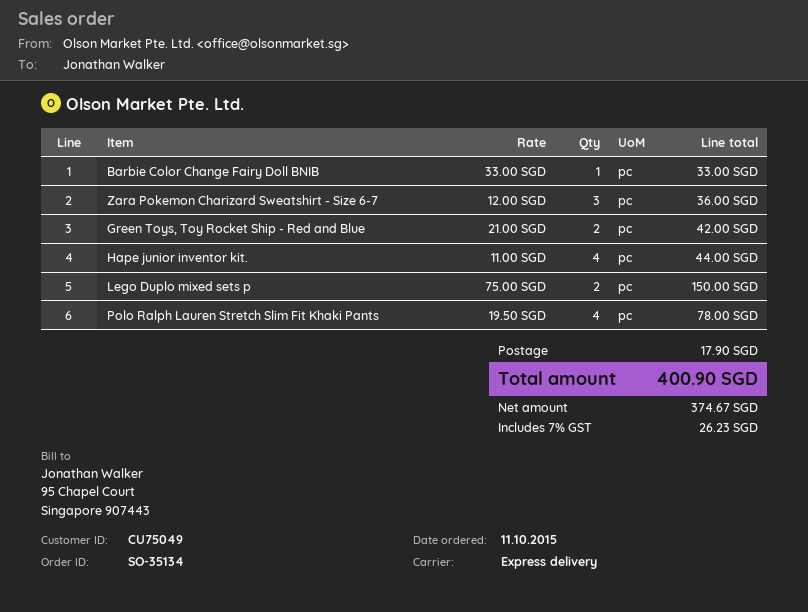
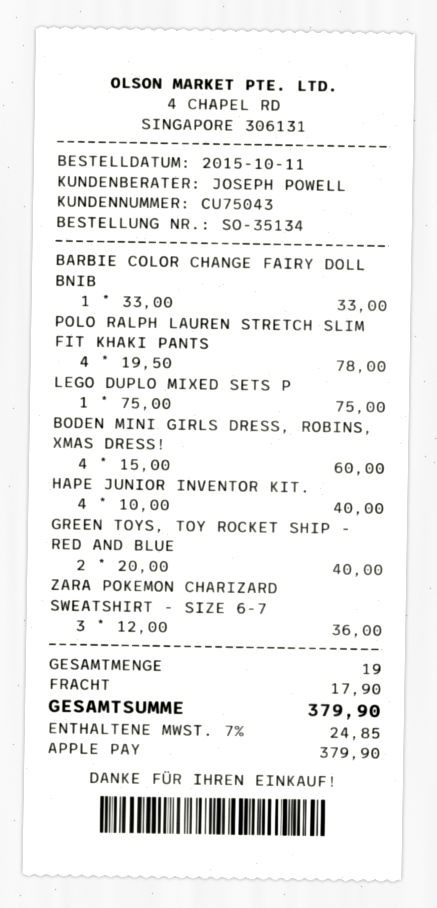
customer number: CU75049 -> CU75043
Green Toys, Toy Rocket Ship - Red and Blue: 2 x 21.00 = 42.00 -> 2 x 20.00 = 40.00
Hape junior inventor kit.: 4 x 11.00 = 44.00 -> 4 x 10.00 = 40.00
Lego Duplo mixed sets p: 2 x 75.00 = 150.00 -> 1 x 75.00 = 75.00
BODEN MINI GIRLS DRESS, ROBINS, XMAS DRESS!: none -> 4 x 15.00 = 60.00
tax: 7% = 26.23 -> 7% = 24.85
total: 400.90 -> 379.90

